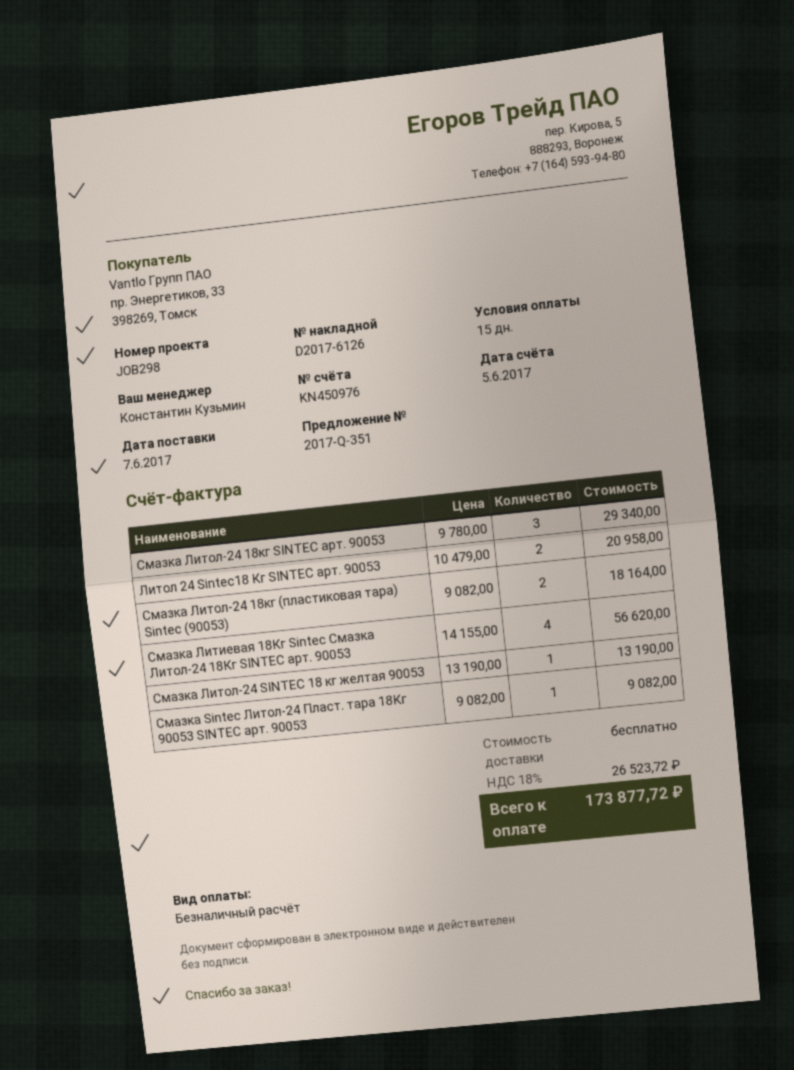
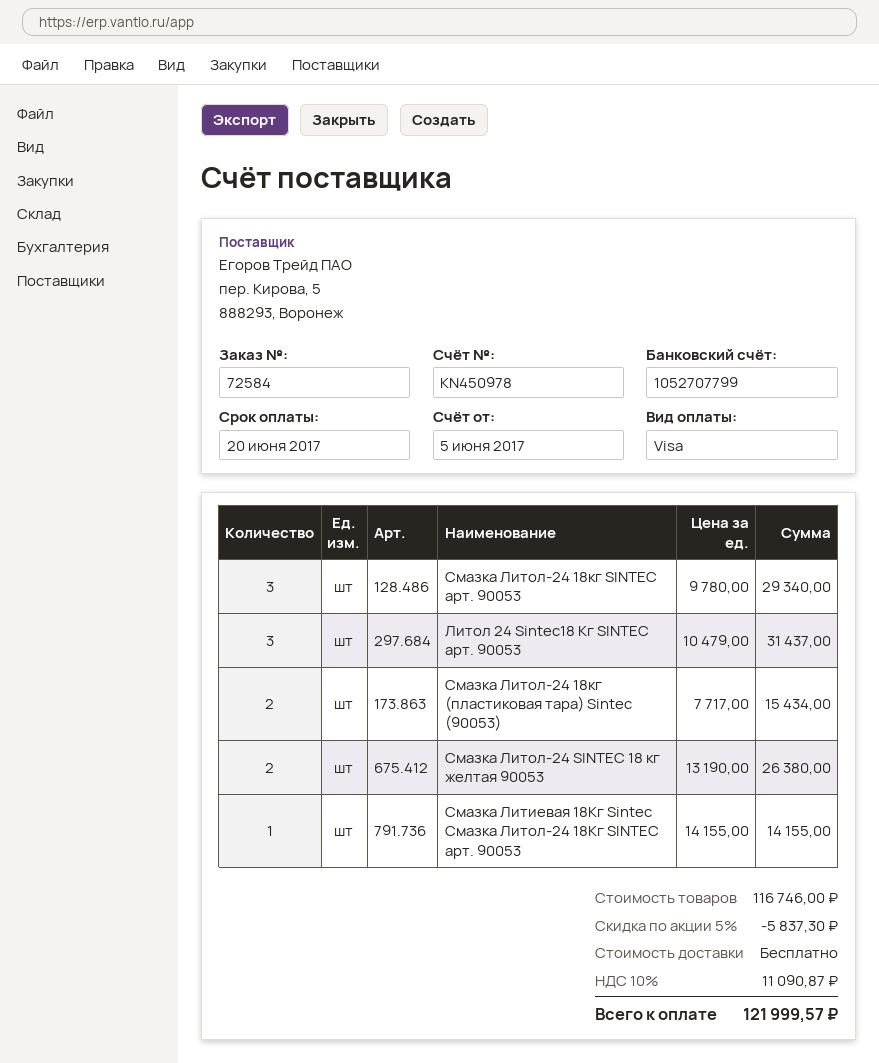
invoice number: KN450976 -> KN450978
payment method: bank transfer -> Visa
Литол 24 Sintec18 Кг SINTEC арт. 90053: 2 x 10479.00 = 20958.00 -> 3 x 10479.00 = 31437.00
Смазка Литол-24 18кг (пластиковая тара) Sintec (90053): 2 x 9082.00 = 18164.00 -> 2 x 7717.00 = 15434.00
Смазка Литиевая 18Кг Sintec Смазка Литол-24 18Кг SINTEC арт. 90053: 4 x 14155.00 = 56620.00 -> 1 x 14155.00 = 14155.00
Смазка Литол-24 SINTEC 18 кг желтая 90053: 1 x 13190.00 = 13190.00 -> 2 x 13190.00 = 26380.00
Смазка Sintec Литол-24 Пласт. тара 18Кг 90053 SINTEC арт. 90053: 1 x 9082.00 = 9082.00 -> none
discount: none -> 5% = 5837.30
tax: 18% = 26523.72 -> 10% = 11090.87
total: 173877.72 -> 121999.57

